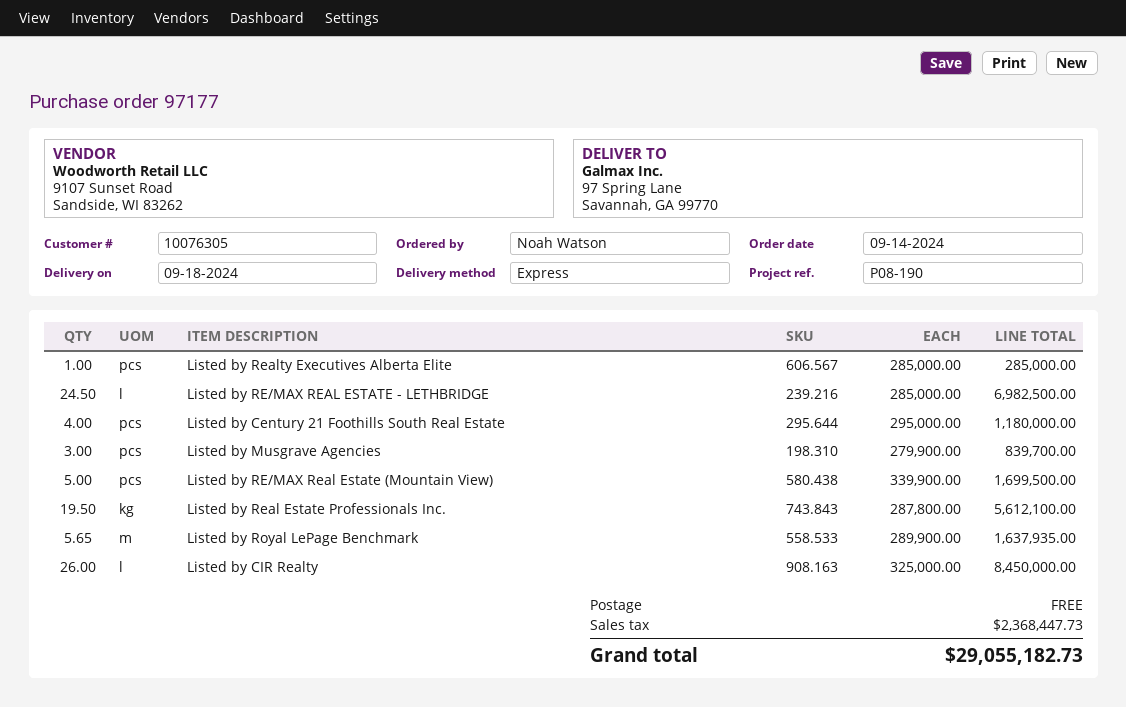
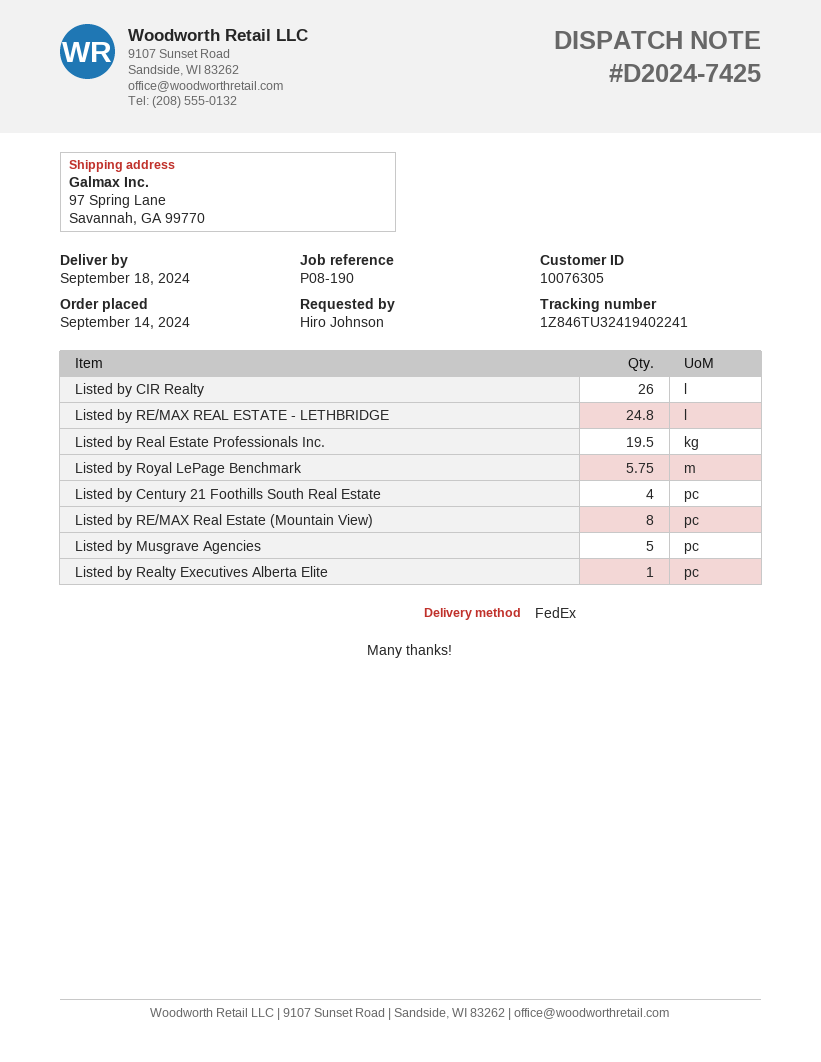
ordered by: Noah Watson -> Hiro Johnson
shipping method: express -> FedEx
Listed by RE/MAX REAL ESTATE - LETHBRIDGE: 24.5 -> 24.8
Listed by Musgrave Agencies: 3 -> 5
Listed by RE/MAX Real Estate (Mountain View): 5 -> 8
Listed by Royal LePage Benchmark: 5.65 -> 5.75

